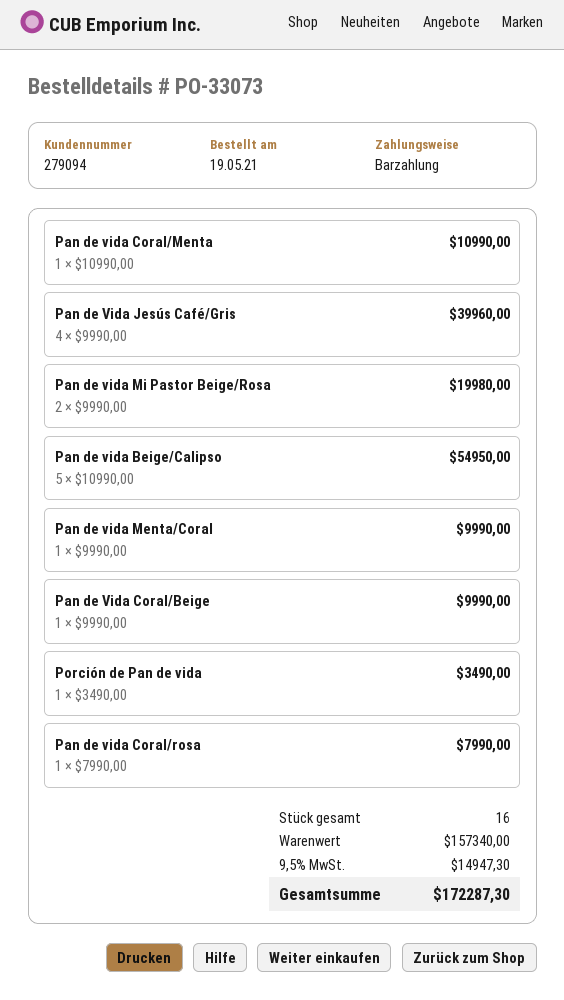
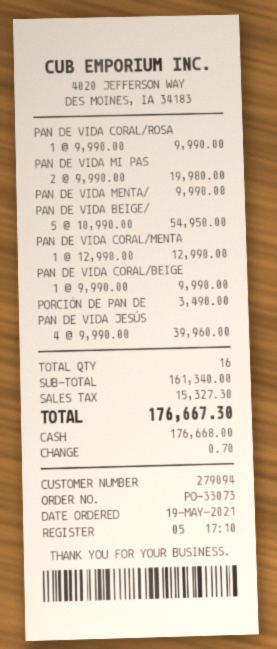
Pan de vida Coral/Menta: 1 x 10990.00 = 10990.00 -> 1 x 12990.00 = 12990.00
Pan de vida Coral/rosa: 1 x 7990.00 = 7990.00 -> 1 x 9990.00 = 9990.00
subtotal: 157340.00 -> 161340.00
tax: 14947.30 -> 15327.30
total: 172287.30 -> 176667.30

